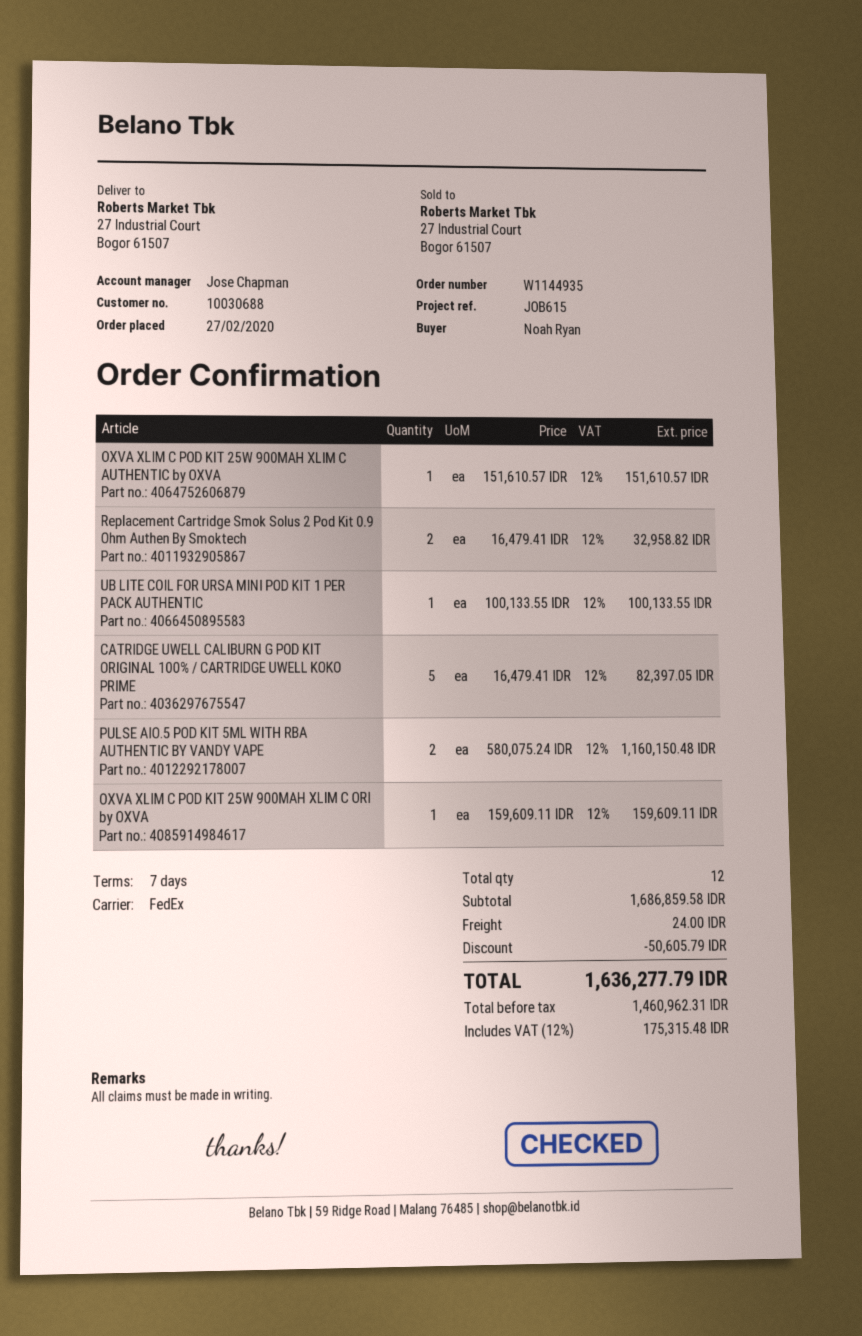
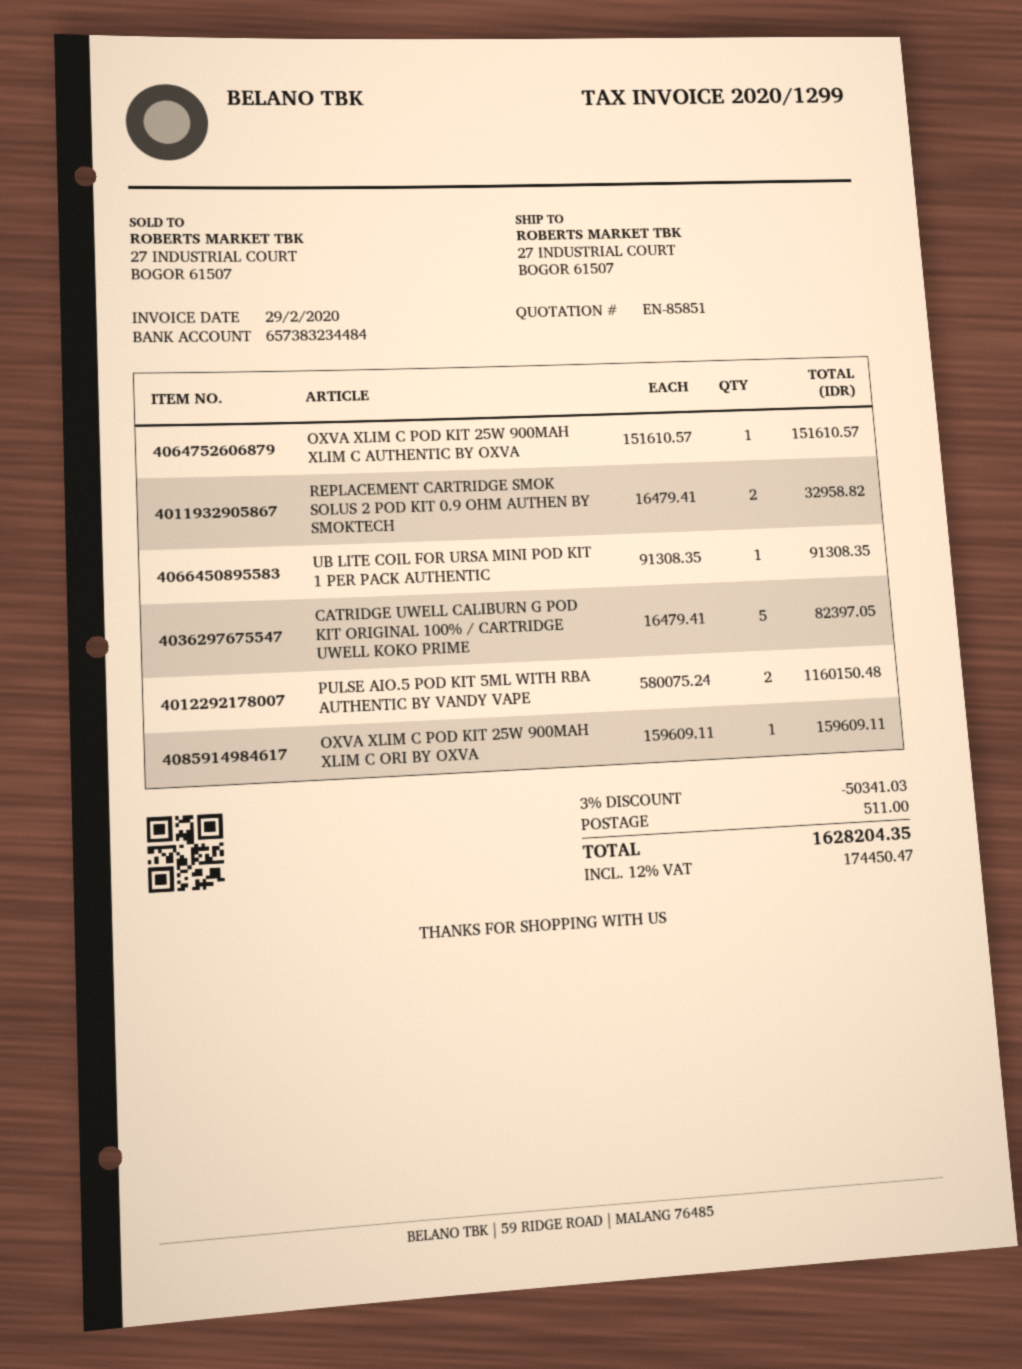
UB LITE COIL FOR URSA MINI POD KIT 1 PER PACK AUTHENTIC: 1 x 100133.55 = 100133.55 -> 1 x 91308.35 = 91308.35
discount: 50605.79 -> 50341.03
shipping: 24.00 -> 511.00
tax: 12% = 175315.48 -> 12% = 174450.47
total: 1636277.79 -> 1628204.35

